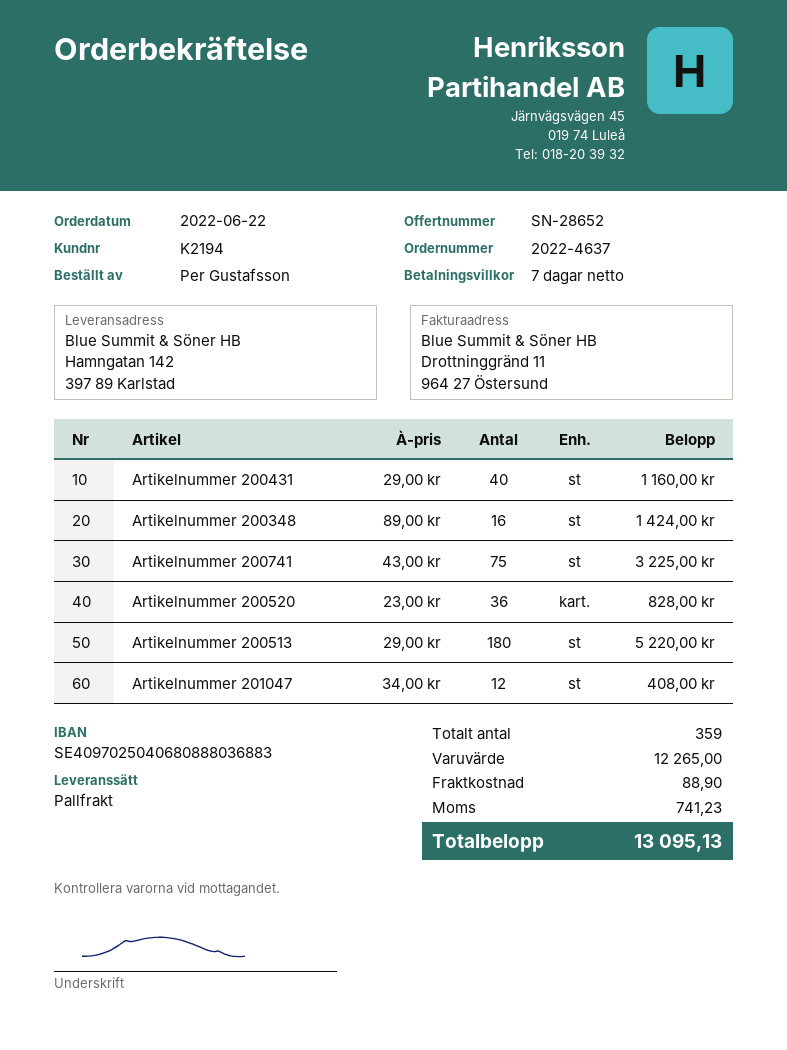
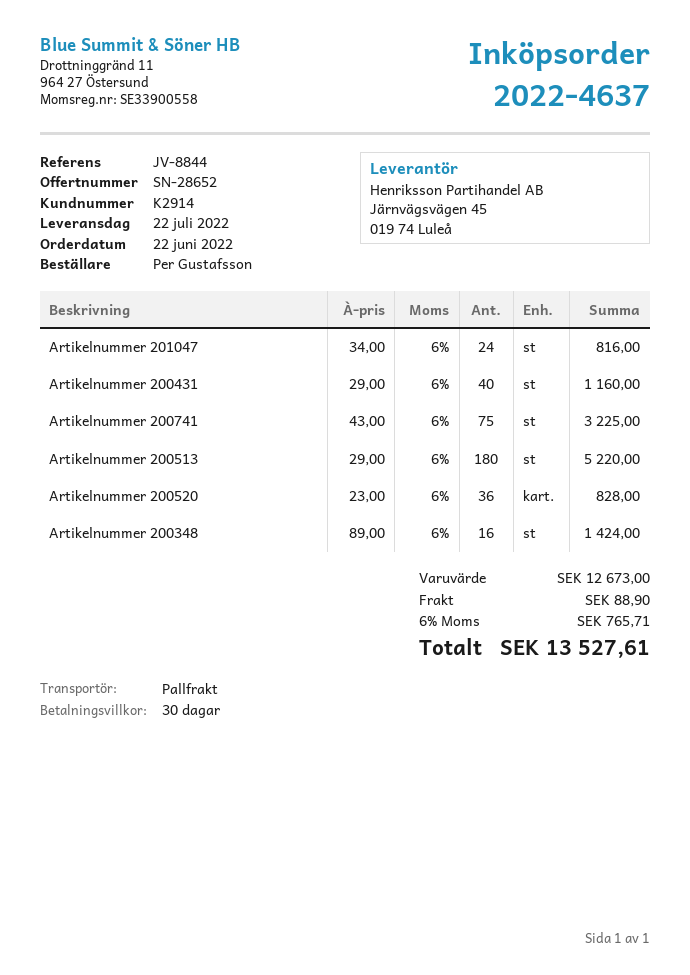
payment terms: 7 days -> 30 days
customer number: K2194 -> K2914
Artikelnummer 201047: 12 x 34.00 = 408.00 -> 24 x 34.00 = 816.00
subtotal: 12265.00 -> 12673.00
tax: 741.23 -> 765.71
total: 13095.13 -> 13527.61

